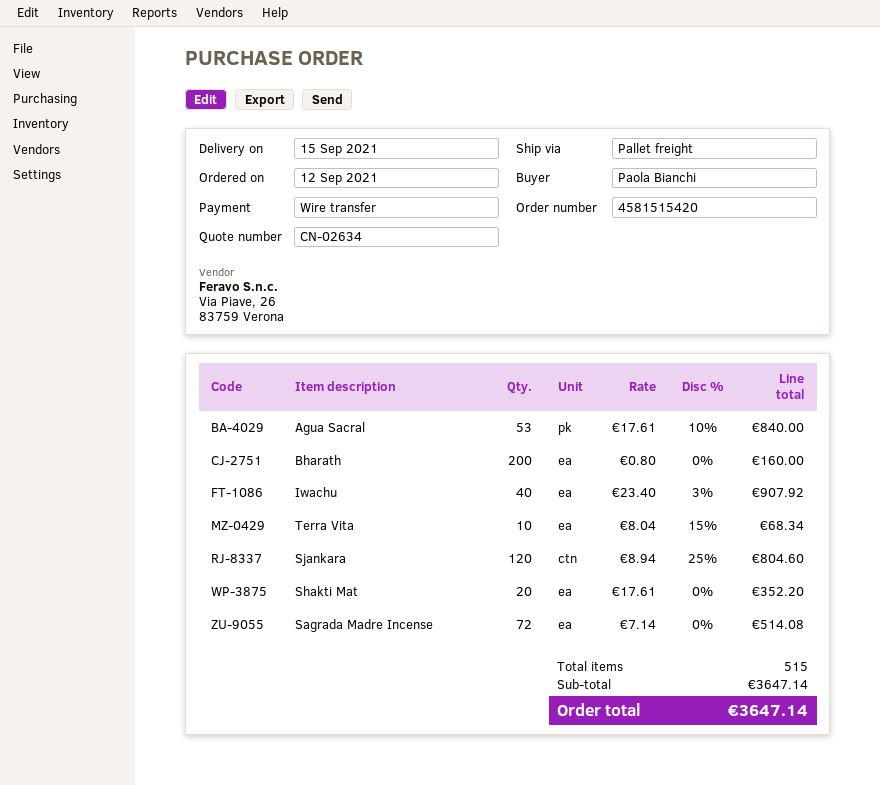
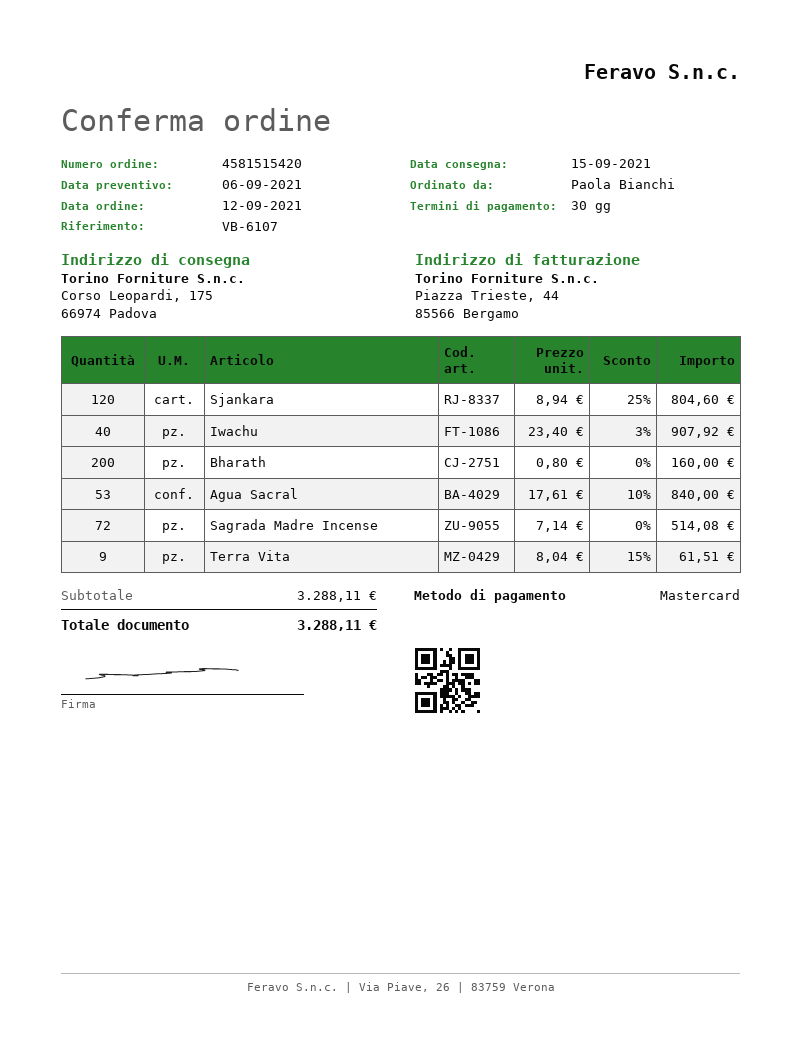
payment method: bank transfer -> Mastercard
Terra Vita: 10 x 8.04 - 15% = 68.34 -> 9 x 8.04 - 15% = 61.51
Shakti Mat: 20 x 17.61 = 352.20 -> none
subtotal: 3647.14 -> 3288.11
total: 3647.14 -> 3288.11

